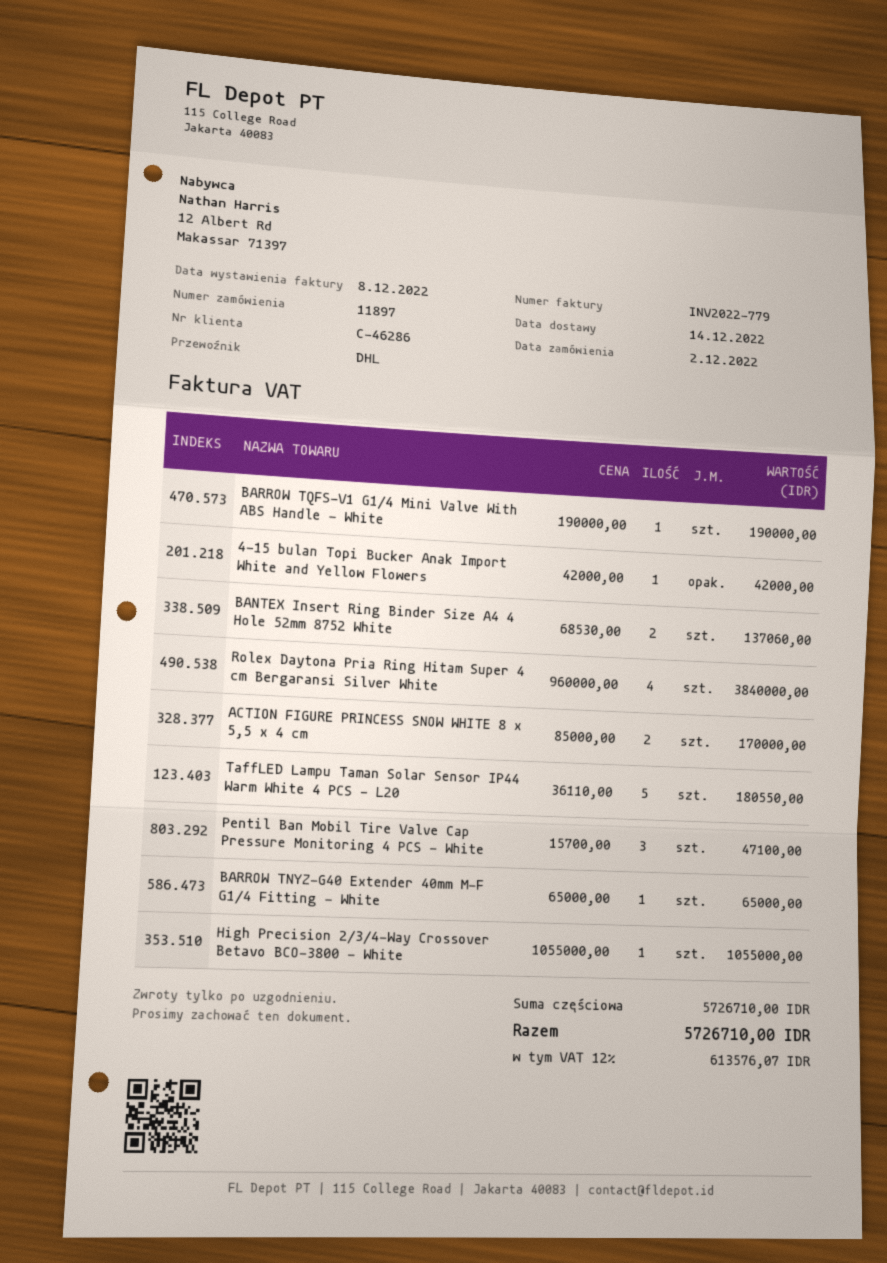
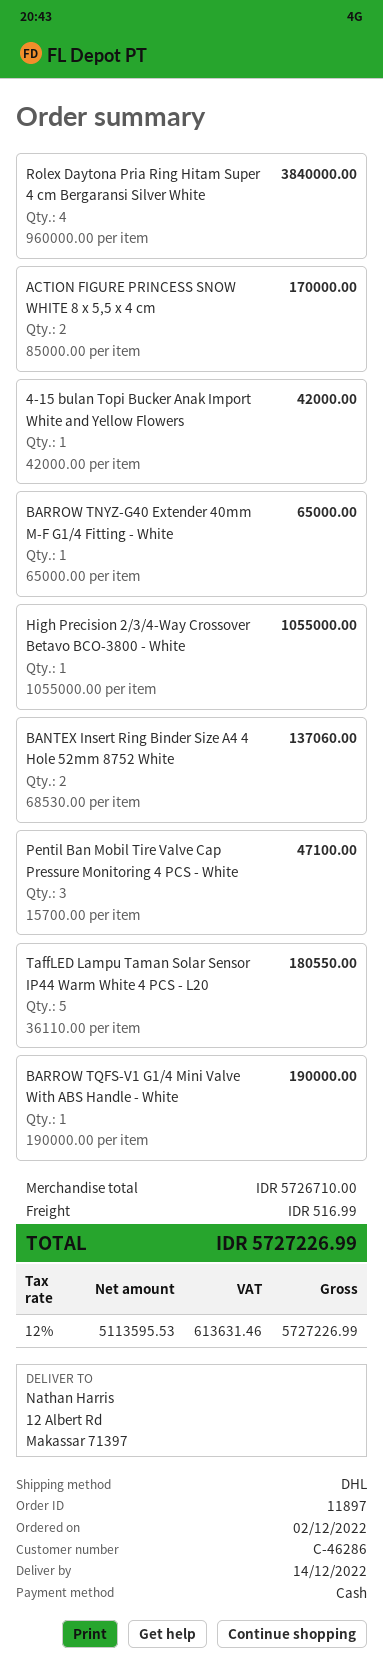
shipping: none -> 516.99
tax: 12% = 613576.07 -> 12% = 613631.46
total: 5726710.00 -> 5727226.99

